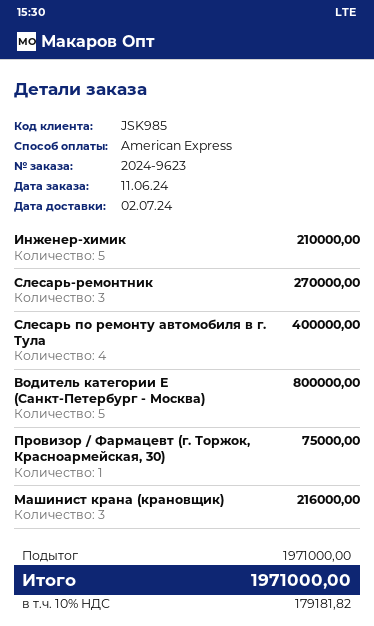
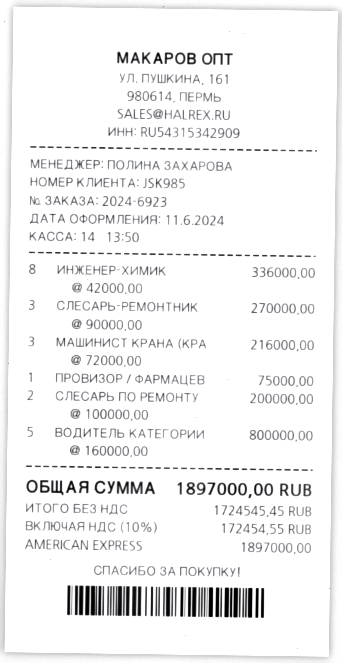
order number: 2024-9623 -> 2024-6923
Инженер-химик: 5 for 210000.00 -> 8 for 336000.00
Слесарь по ремонту автомобиля в г. Тула: 4 for 400000.00 -> 2 for 200000.00
tax: 10% = 179181.82 -> 10% = 172454.55
total: 1971000.00 -> 1897000.00

